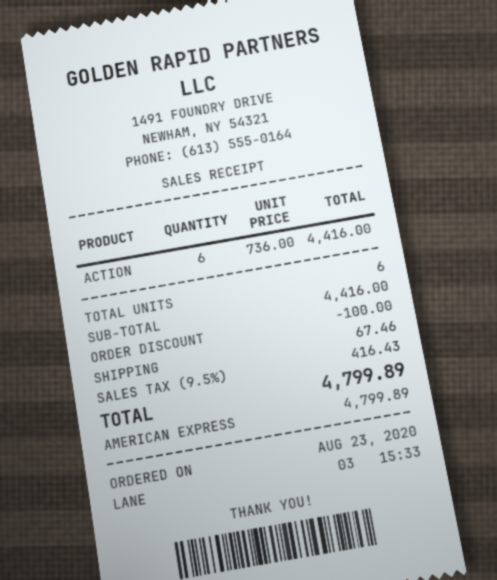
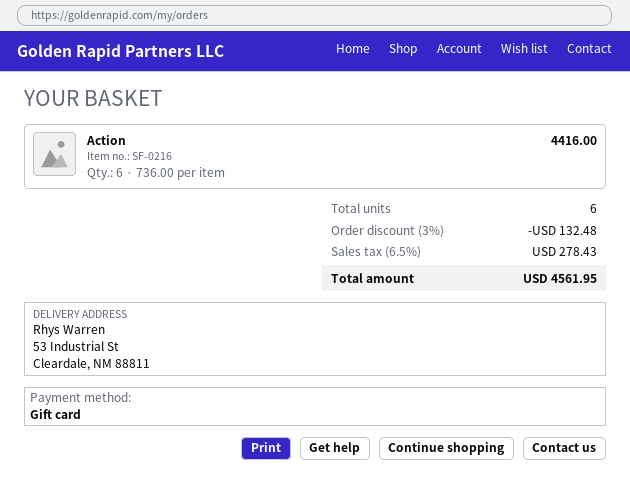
payment method: American Express -> gift card
discount: 100.00 -> 132.48
shipping: 67.46 -> none
tax: 9.5% = 416.43 -> 6.5% = 278.43
total: 4799.89 -> 4561.95

